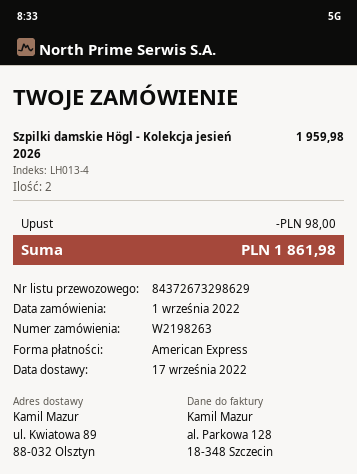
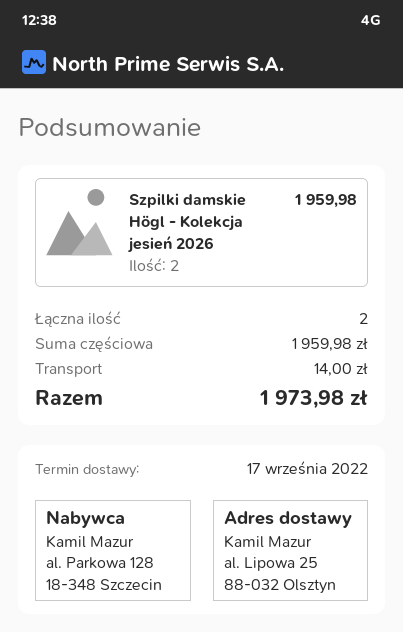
ship to: ul. Kwiatowa 89, 88-032 Olsztyn -> al. Lipowa 25, 88-032 Olsztyn
discount: 98.00 -> none
shipping: none -> 14.00
total: 1861.98 -> 1973.98

